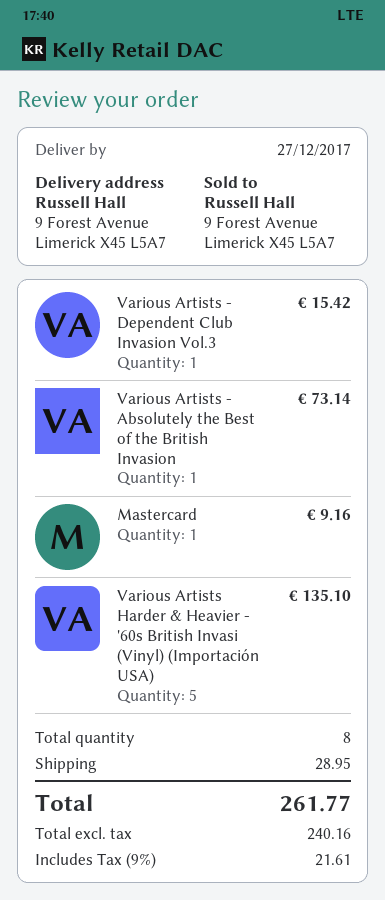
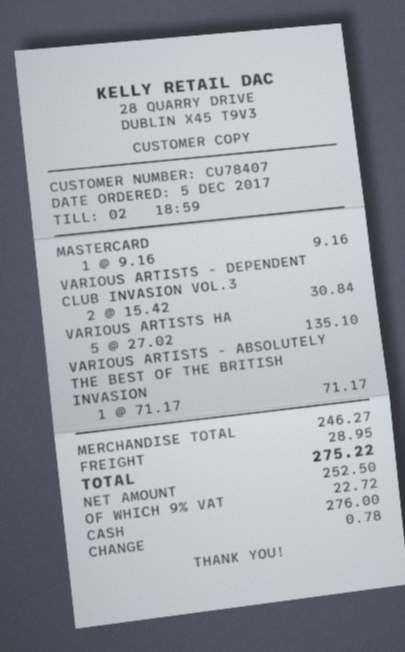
Various Artists - Dependent Club Invasion Vol.3: 1 for 15.42 -> 2 for 30.84
Various Artists - Absolutely the Best of the British Invasion: 1 for 73.14 -> 1 for 71.17
net: 240.16 -> 252.50
tax: 9% = 21.61 -> 9% = 22.72
total: 261.77 -> 275.22

